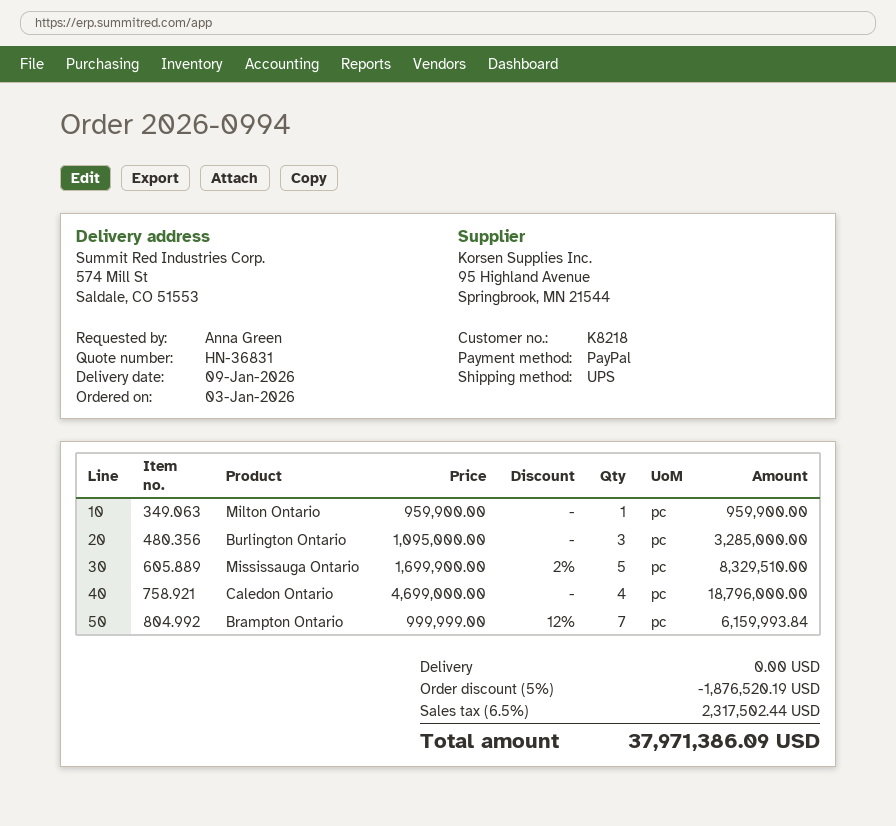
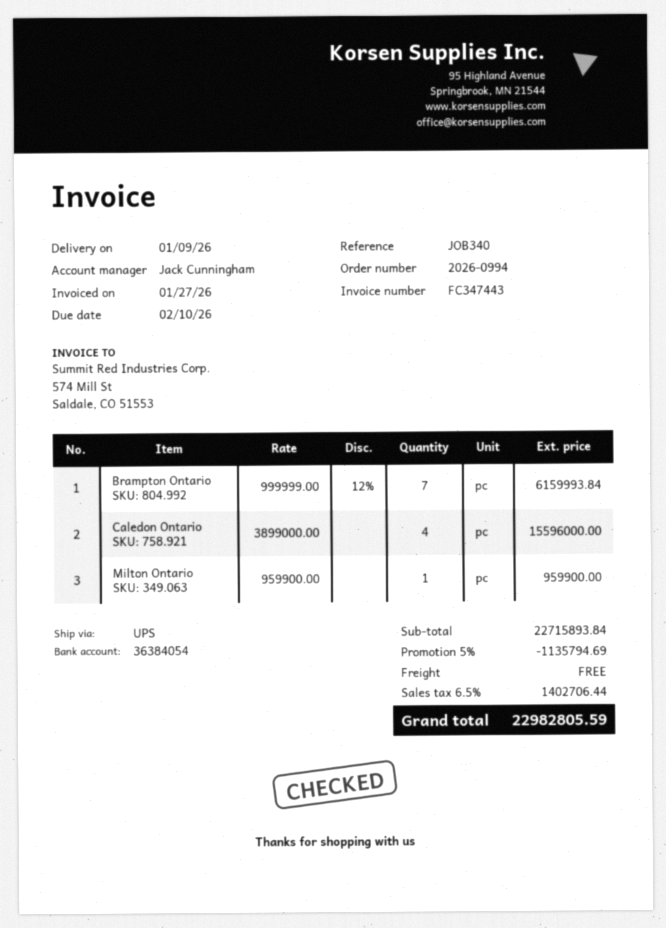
Burlington Ontario: 3 x 1095000.00 = 3285000.00 -> none
Mississauga Ontario: 5 x 1699900.00 - 2% = 8329510.00 -> none
Caledon Ontario: 4 x 4699000.00 = 18796000.00 -> 4 x 3899000.00 = 15596000.00
discount: 5% = 1876520.19 -> 5% = 1135794.69
tax: 6.5% = 2317502.44 -> 6.5% = 1402706.44
total: 37971386.09 -> 22982805.59

